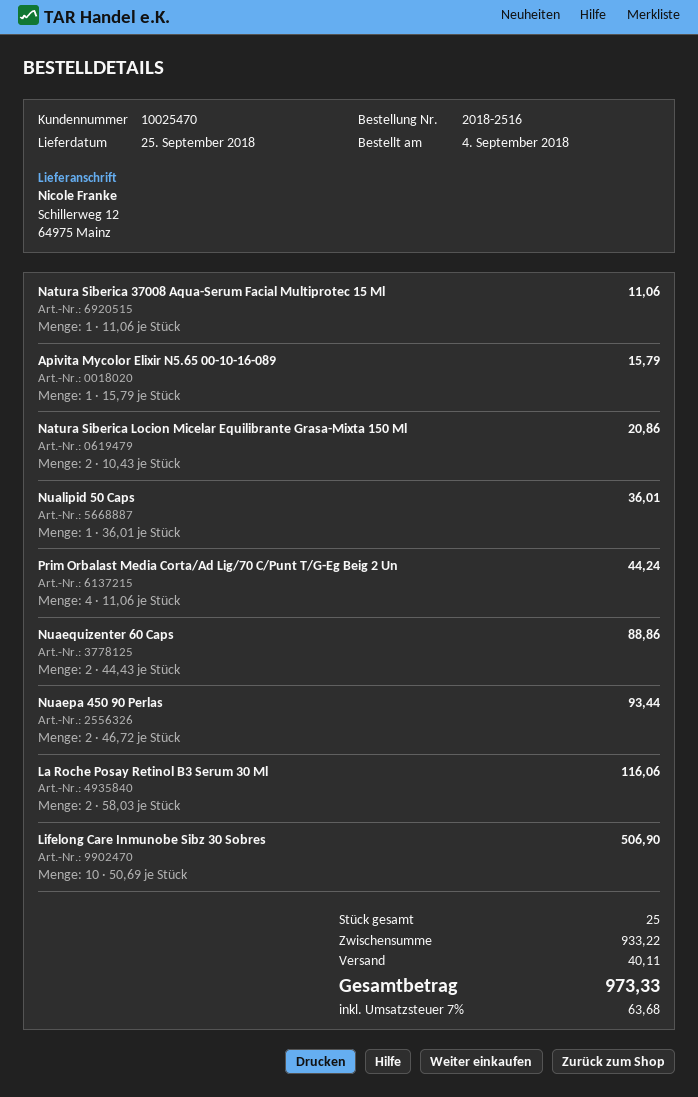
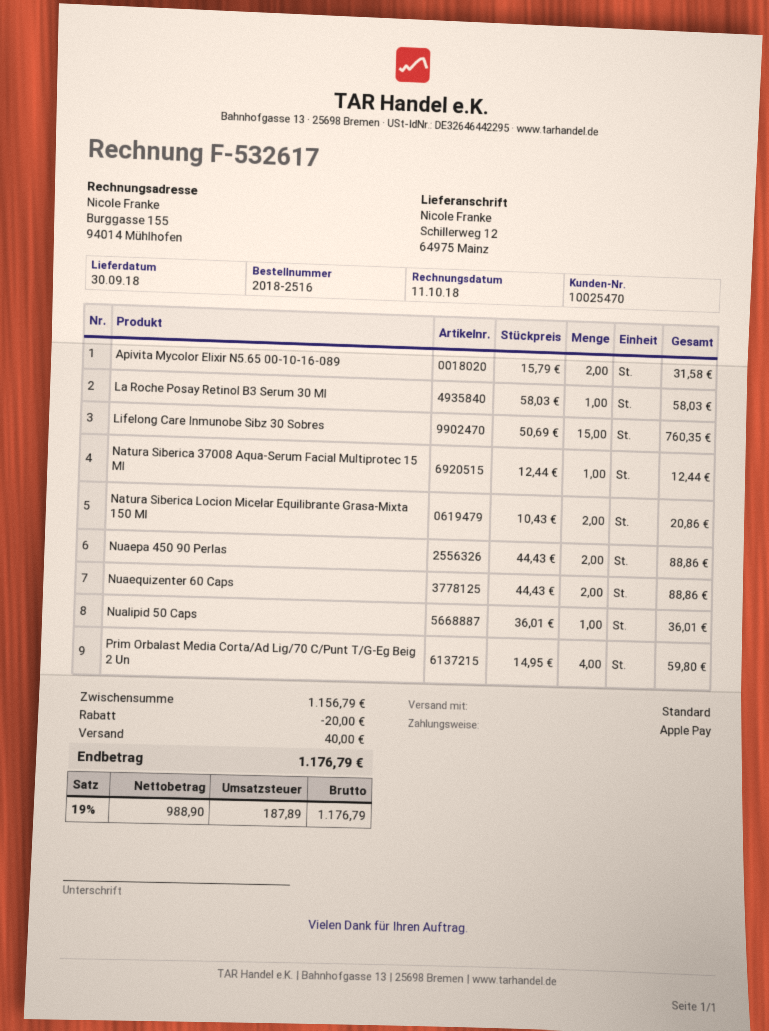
delivery date: 2018-09-25 -> 2018-09-30
Natura Siberica 37008 Aqua-Serum Facial Multiprotec 15 Ml: 1 x 11.06 = 11.06 -> 1 x 12.44 = 12.44
Apivita Mycolor Elixir N5.65 00-10-16-089: 1 x 15.79 = 15.79 -> 2 x 15.79 = 31.58
Prim Orbalast Media Corta/Ad Lig/70 C/Punt T/G-Eg Beig 2 Un: 4 x 11.06 = 44.24 -> 4 x 14.95 = 59.80
Nuaepa 450 90 Perlas: 2 x 46.72 = 93.44 -> 2 x 44.43 = 88.86
La Roche Posay Retinol B3 Serum 30 Ml: 2 x 58.03 = 116.06 -> 1 x 58.03 = 58.03
Lifelong Care Inmunobe Sibz 30 Sobres: 10 x 50.69 = 506.90 -> 15 x 50.69 = 760.35
subtotal: 933.22 -> 1156.79
discount: none -> 20.00
shipping: 40.11 -> 40.00
tax: 7% = 63.68 -> 19% = 187.89
total: 973.33 -> 1176.79

